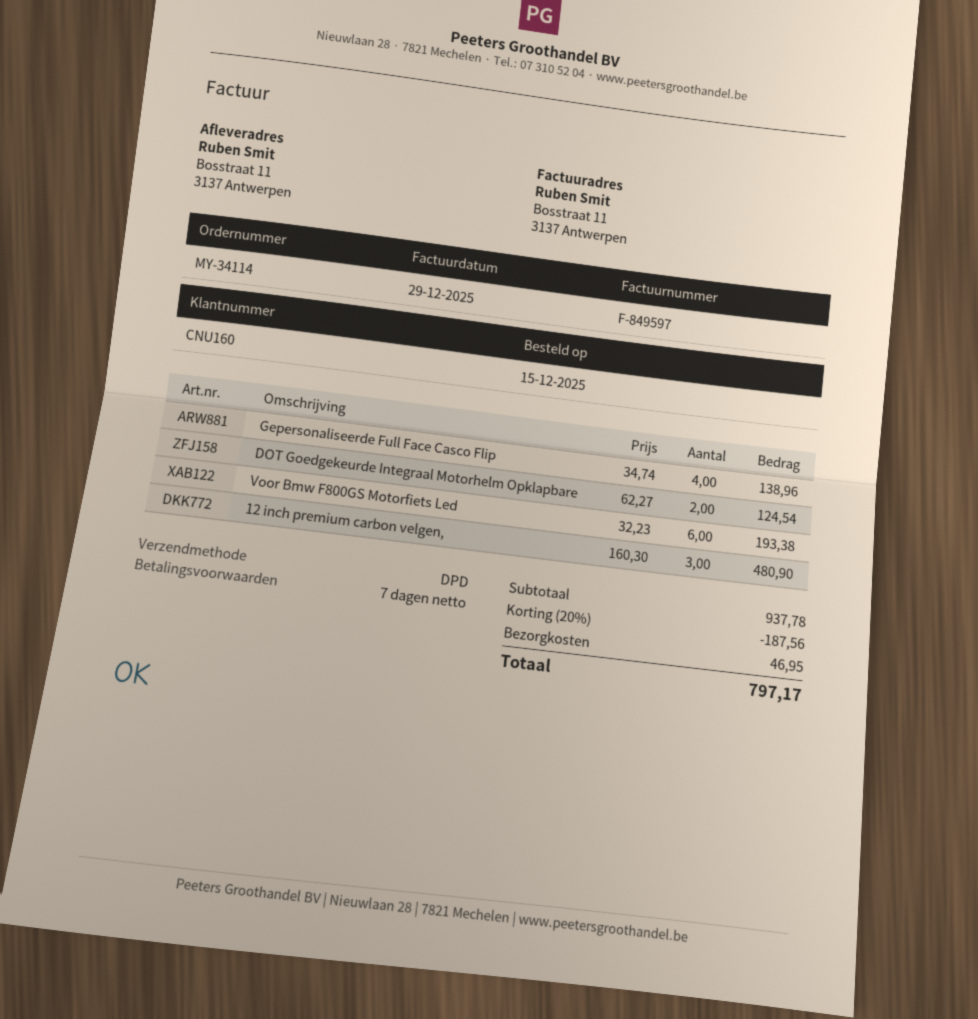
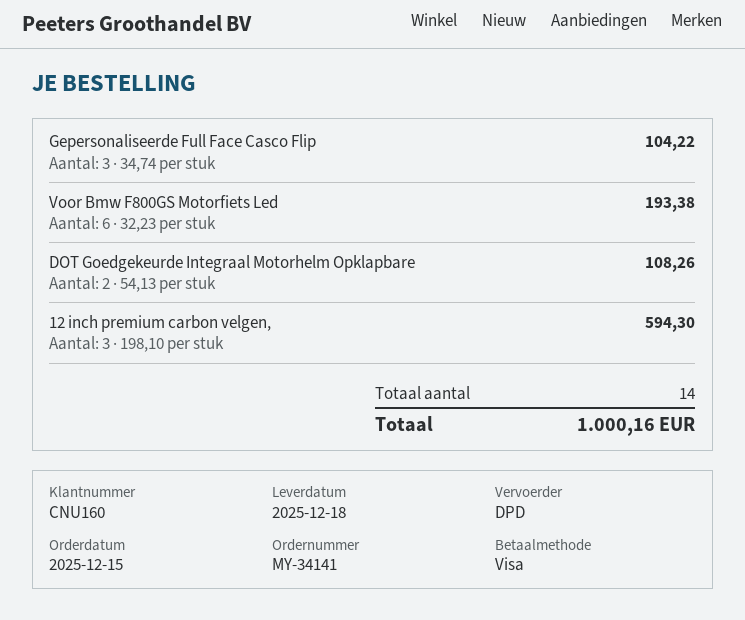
order number: MY-34114 -> MY-34141
Gepersonaliseerde Full Face Casco Flip: 4 x 34.74 = 138.96 -> 3 x 34.74 = 104.22
DOT Goedgekeurde Integraal Motorhelm Opklapbare: 2 x 62.27 = 124.54 -> 2 x 54.13 = 108.26
12 inch premium carbon velgen,: 3 x 160.30 = 480.90 -> 3 x 198.10 = 594.30
discount: 20% = 187.56 -> none
shipping: 46.95 -> none
total: 797.17 -> 1000.16

